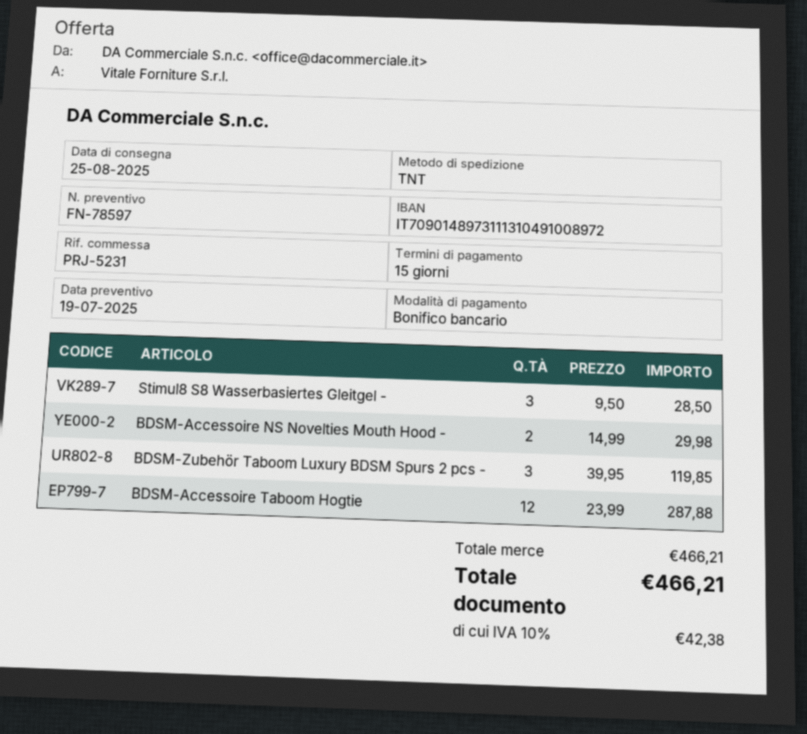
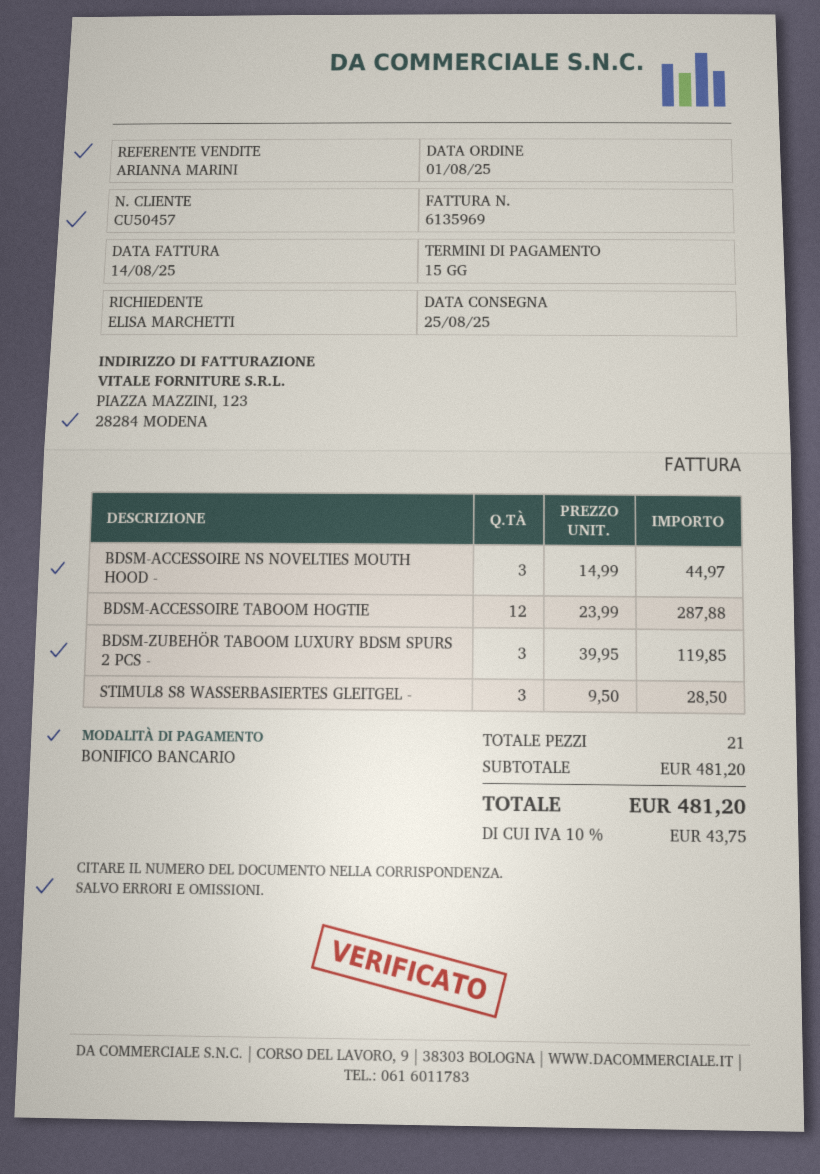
BDSM-Accessoire NS Novelties Mouth Hood -: 2 x 14.99 = 29.98 -> 3 x 14.99 = 44.97
subtotal: 466.21 -> 481.20
tax: 10% = 42.38 -> 10% = 43.75
total: 466.21 -> 481.20

